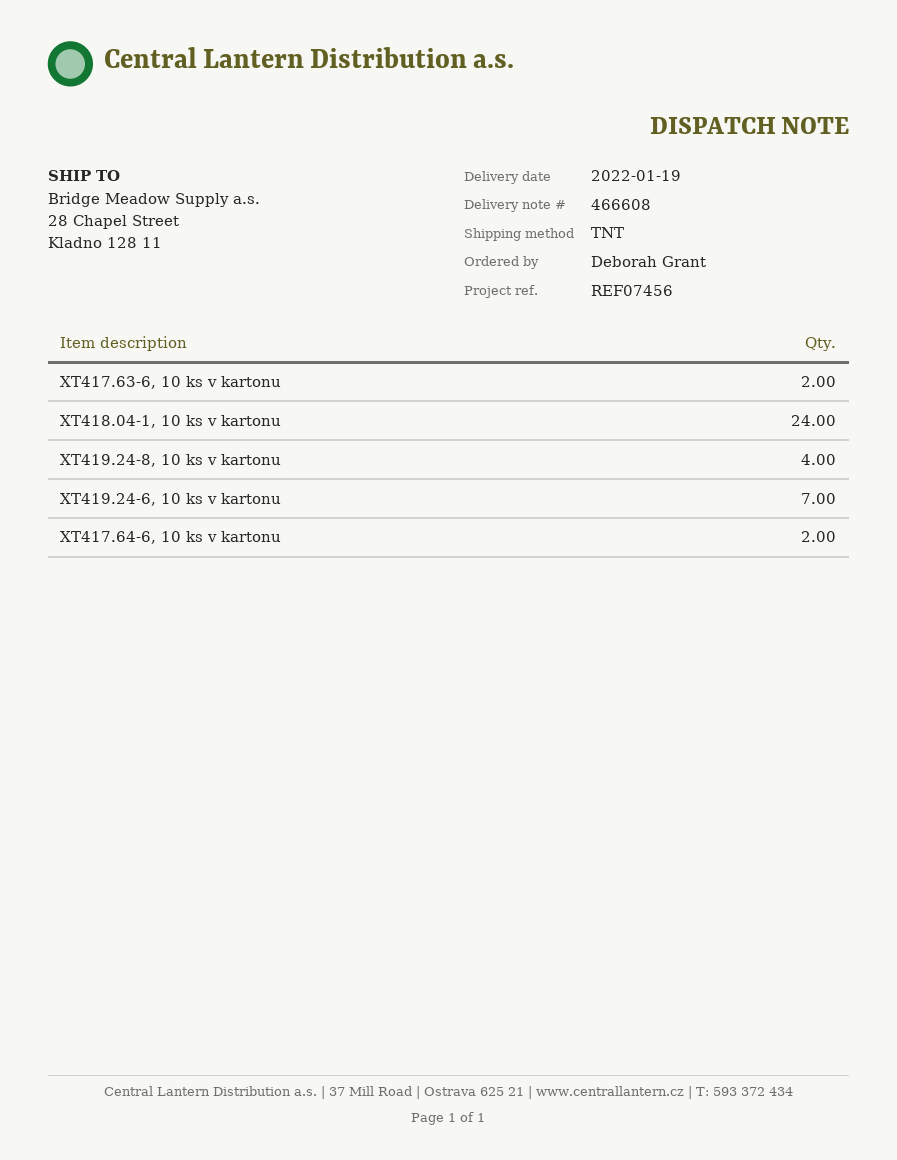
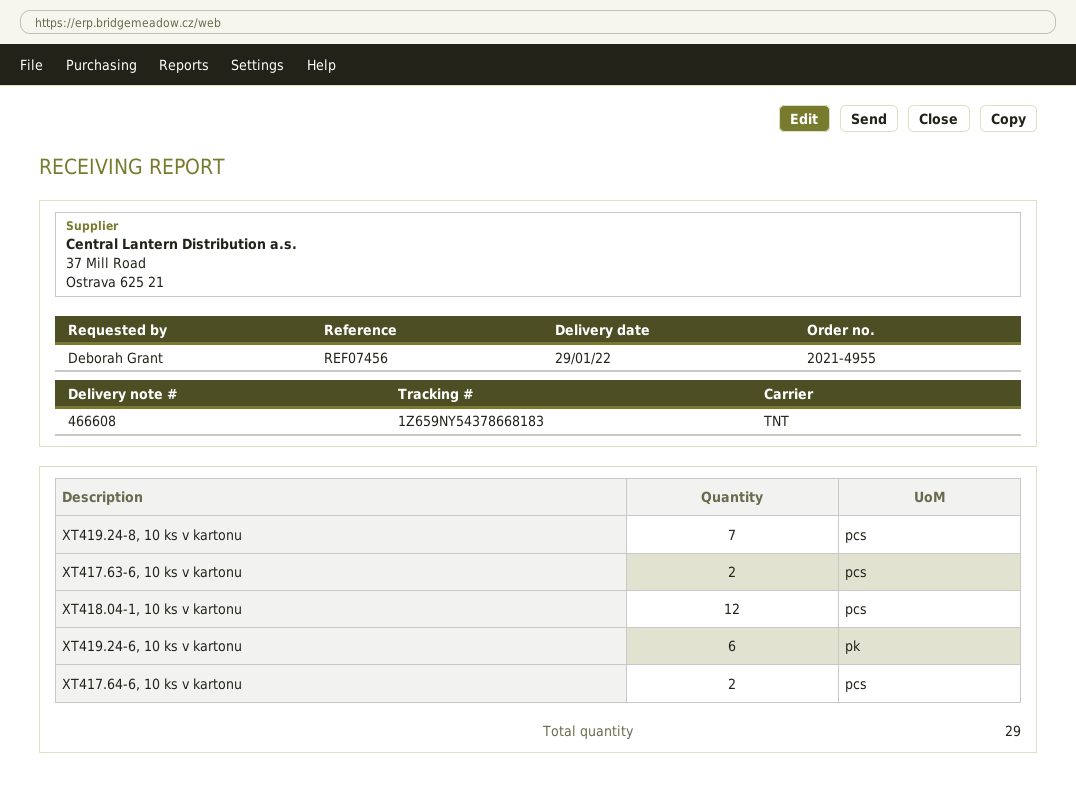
delivery date: 2022-01-19 -> 2022-01-29
XT418.04-1, 10 ks v kartonu: 24 -> 12
XT419.24-8, 10 ks v kartonu: 4 -> 7
XT419.24-6, 10 ks v kartonu: 7 -> 6

